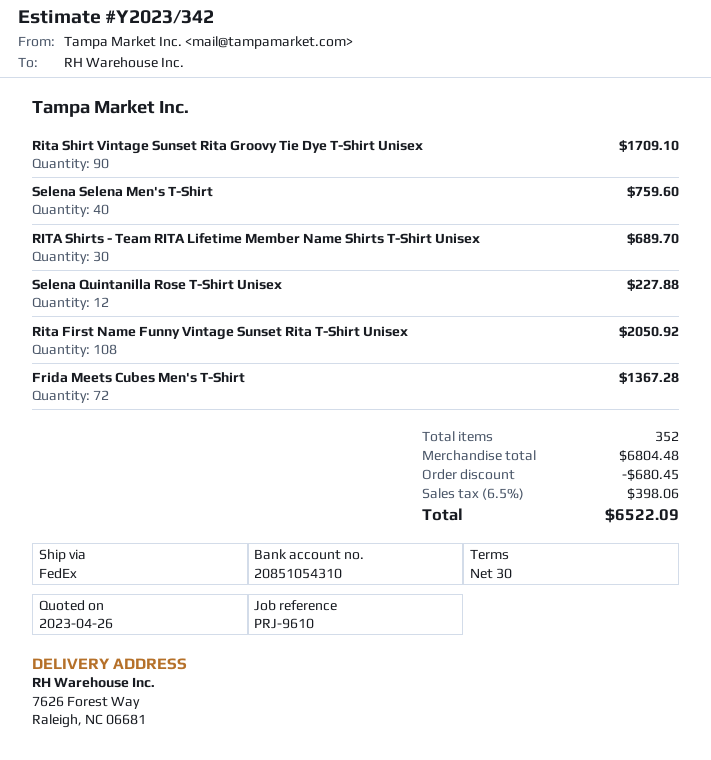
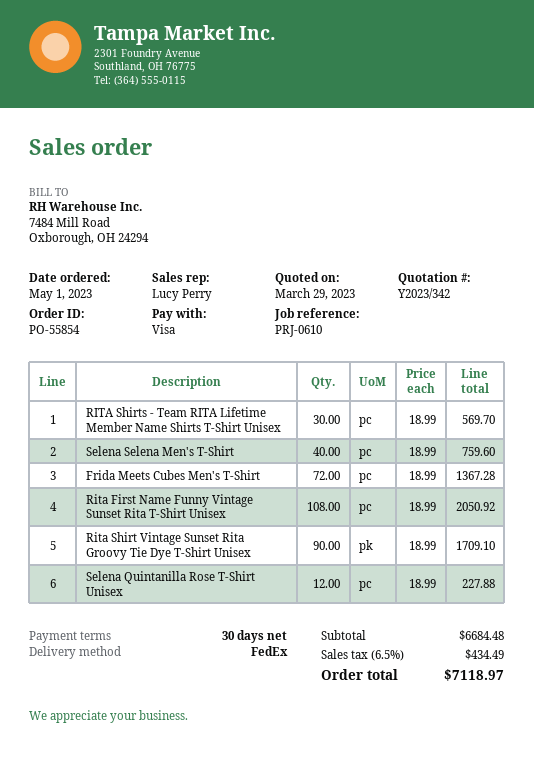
quote date: 2023-04-26 -> 2023-03-29
reference: PRJ-9610 -> PRJ-0610
RITA Shirts - Team RITA Lifetime Member Name Shirts T-Shirt Unisex: 30 for 689.70 -> 30 for 569.70
subtotal: 6804.48 -> 6684.48
discount: 680.45 -> none
tax: 6.5% = 398.06 -> 6.5% = 434.49
total: 6522.09 -> 7118.97

